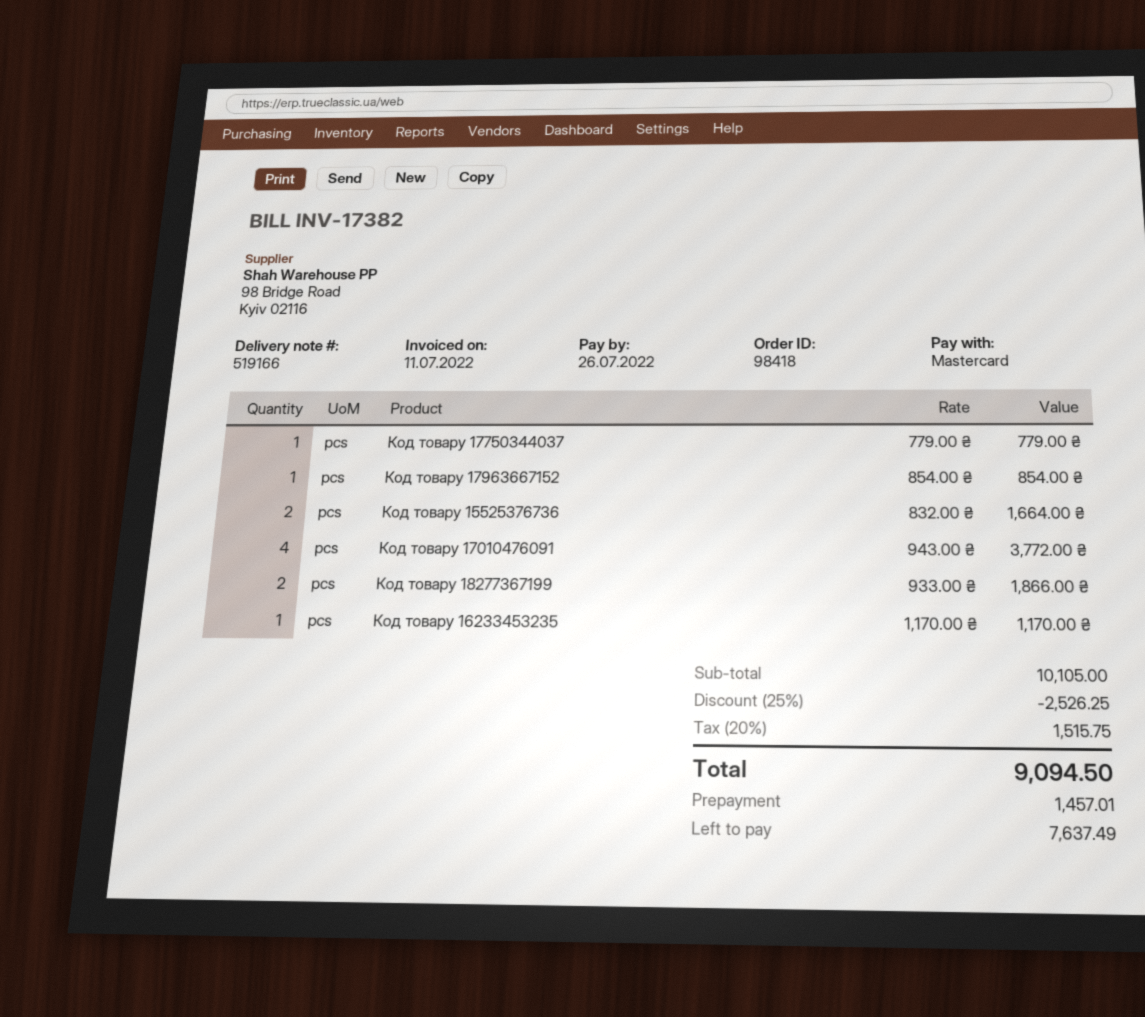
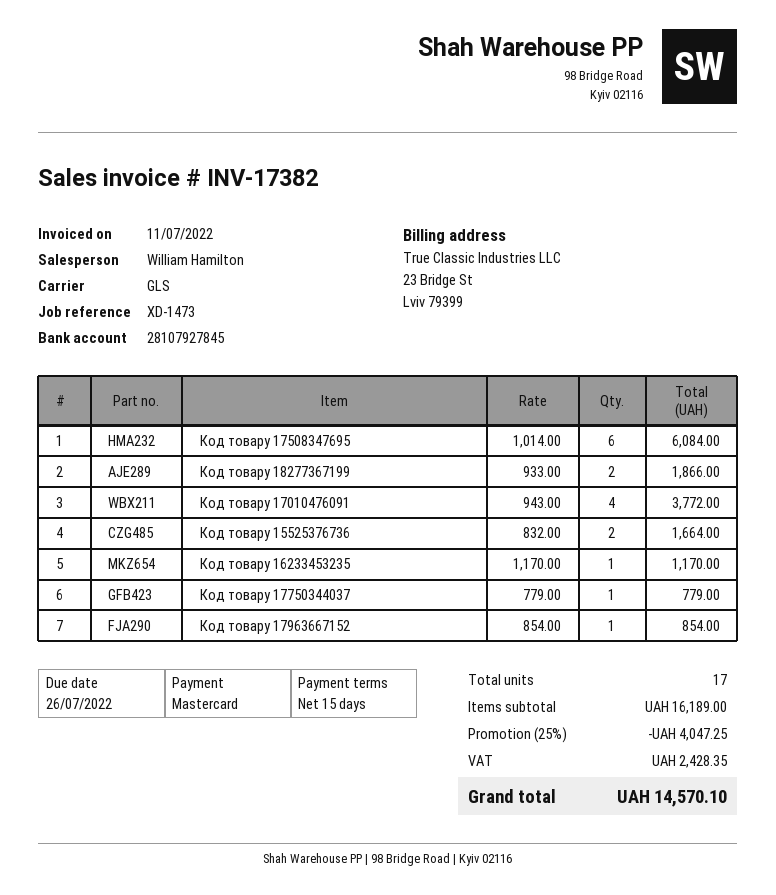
Код товару 17508347695: none -> 6 x 1014.00 = 6084.00
subtotal: 10105.00 -> 16189.00
discount: 25% = 2526.25 -> 25% = 4047.25
tax: 1515.75 -> 2428.35
total: 9094.50 -> 14570.10

